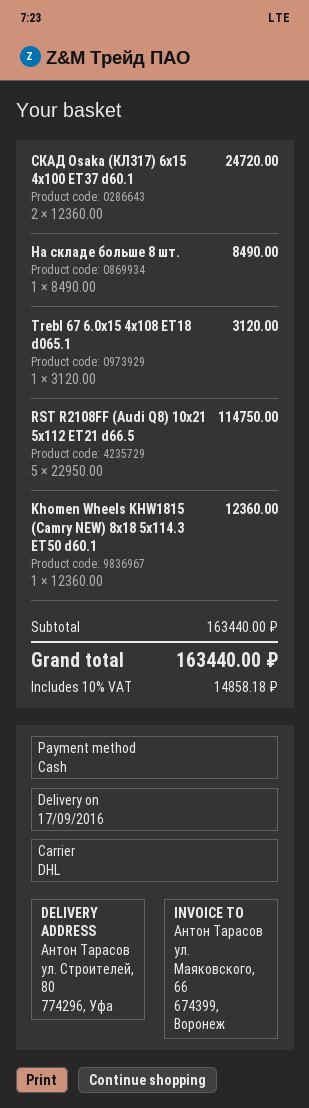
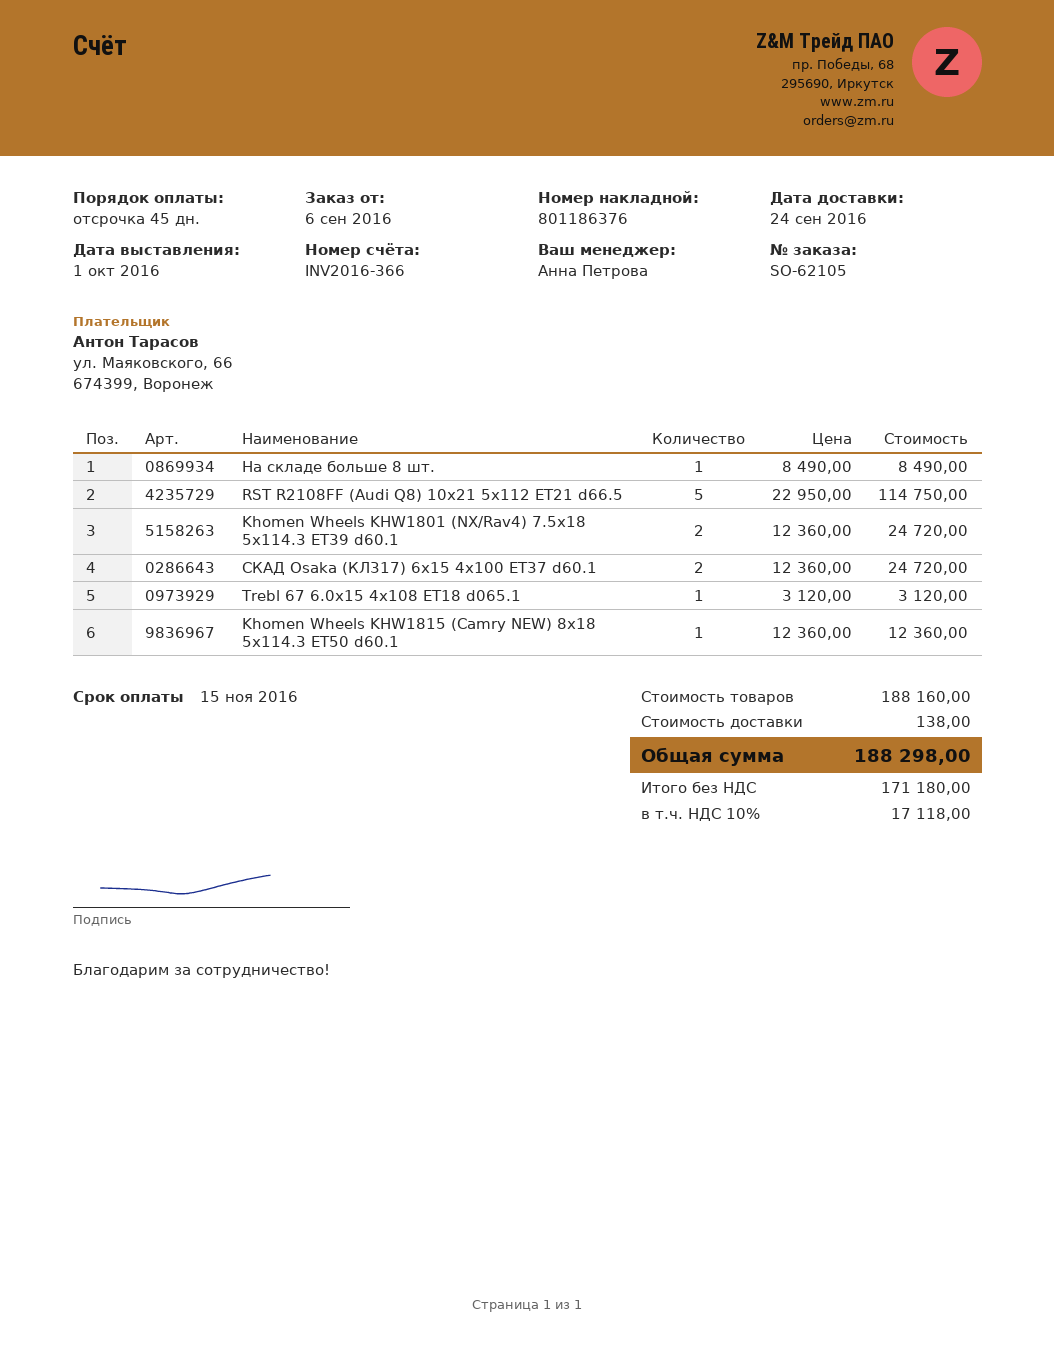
delivery date: 2016-09-17 -> 2016-09-24
Khomen Wheels KHW1801 (NX/Rav4) 7.5x18 5x114.3 ET39 d60.1: none -> 2 x 12360.00 = 24720.00
subtotal: 163440.00 -> 188160.00
shipping: none -> 138.00
tax: 10% = 14858.18 -> 10% = 17118.00
total: 163440.00 -> 188298.00

